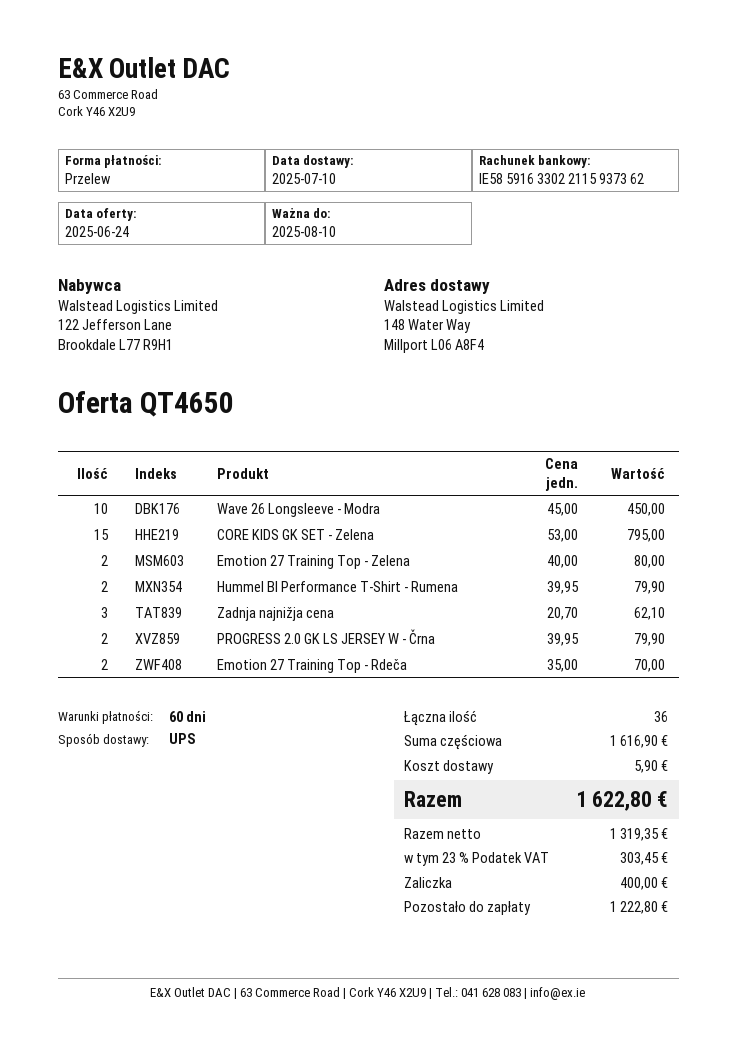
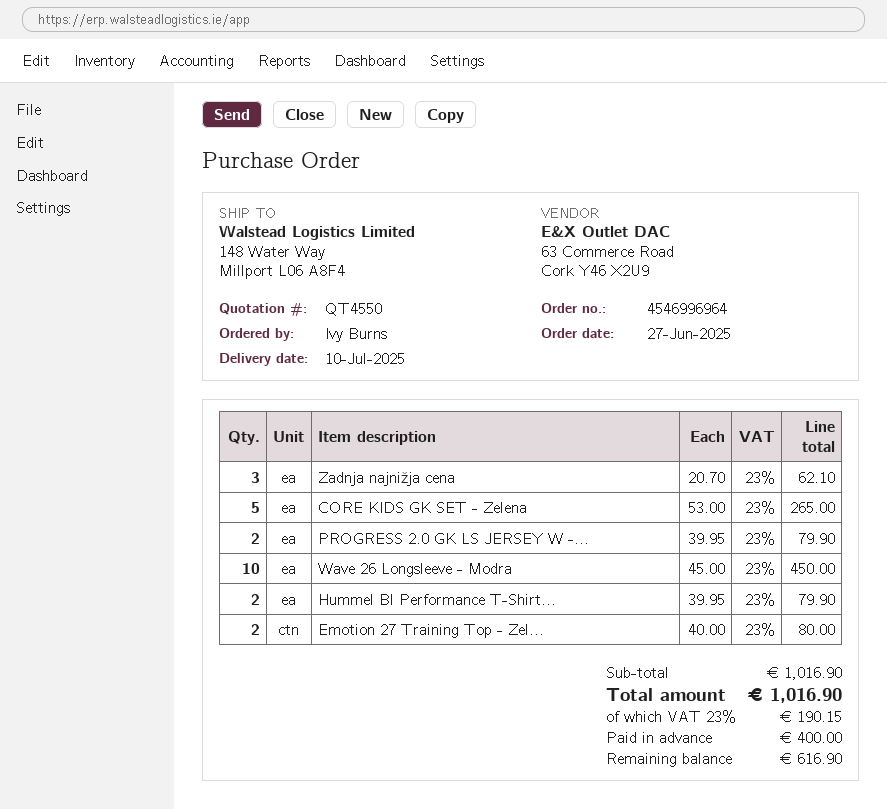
quote number: QT4650 -> QT4550
CORE KIDS GK SET - Zelena: 15 x 53.00 = 795.00 -> 5 x 53.00 = 265.00
Emotion 27 Training Top - Rdeča: 2 x 35.00 = 70.00 -> none
subtotal: 1616.90 -> 1016.90
shipping: 5.90 -> none
tax: 23% = 303.45 -> 23% = 190.15
total: 1622.80 -> 1016.90
balance: 1222.80 -> 616.90

